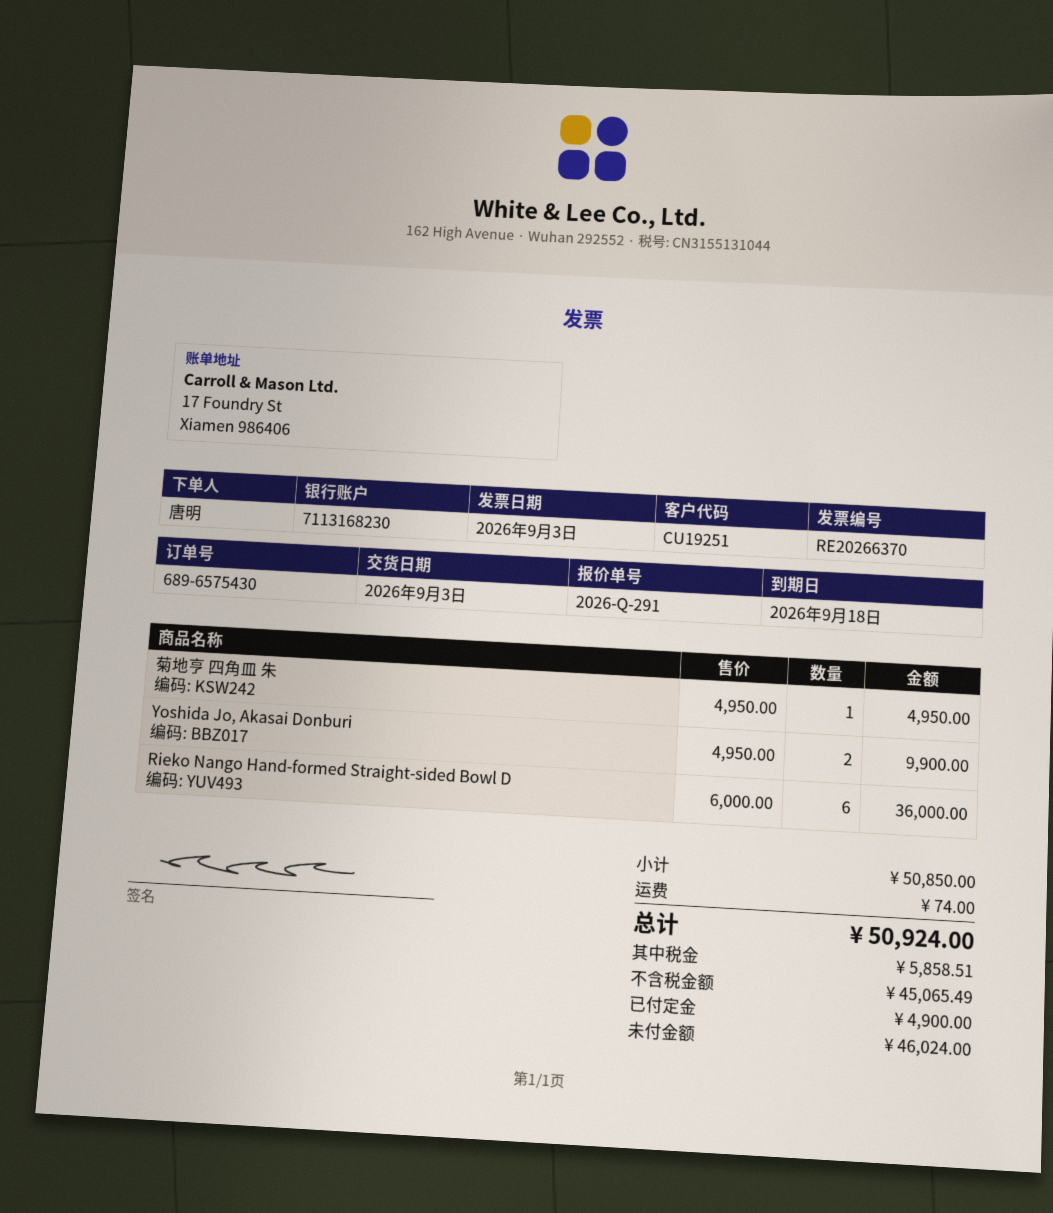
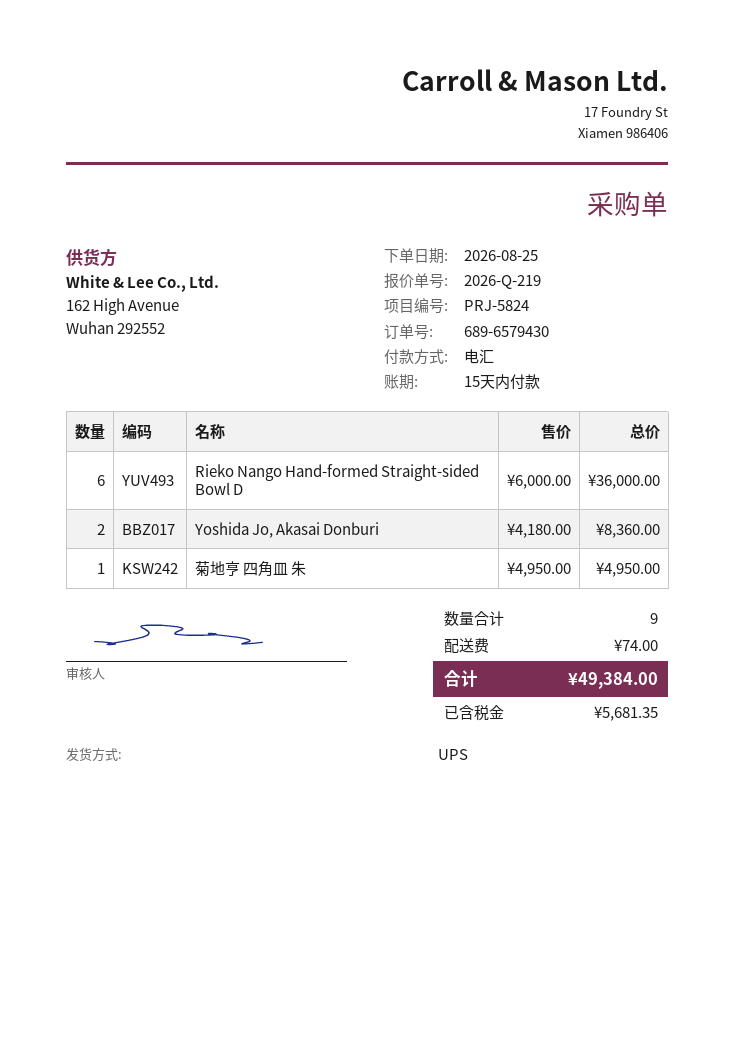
quote number: 2026-Q-291 -> 2026-Q-219
order number: 689-6575430 -> 689-6579430
Yoshida Jo, Akasai Donburi: 2 x 4950.00 = 9900.00 -> 2 x 4180.00 = 8360.00
tax: 5858.51 -> 5681.35
total: 50924.00 -> 49384.00

